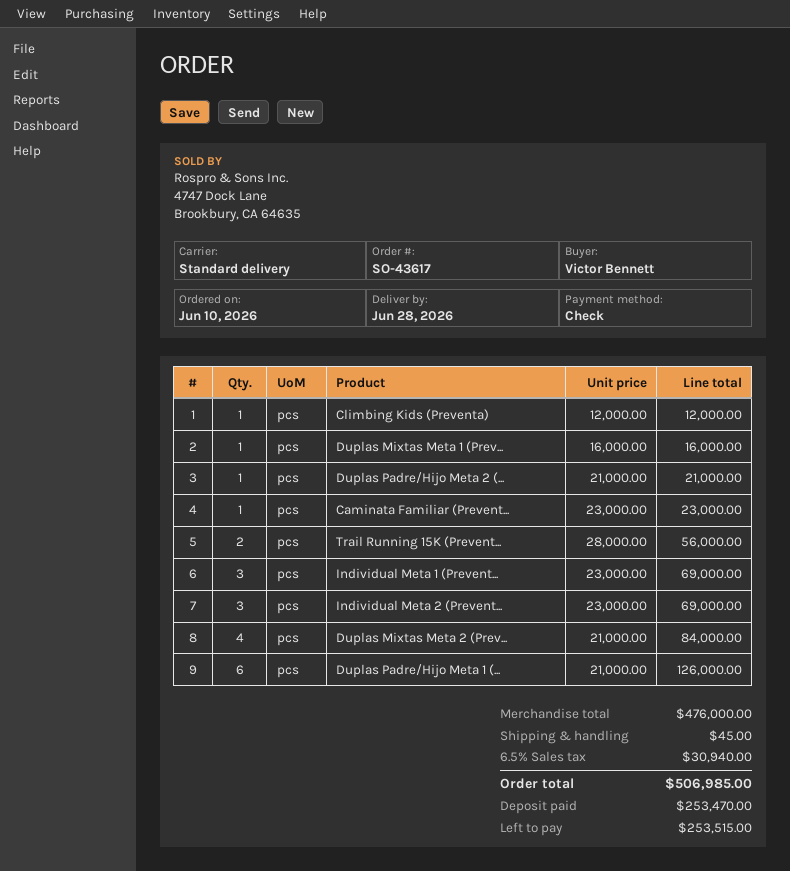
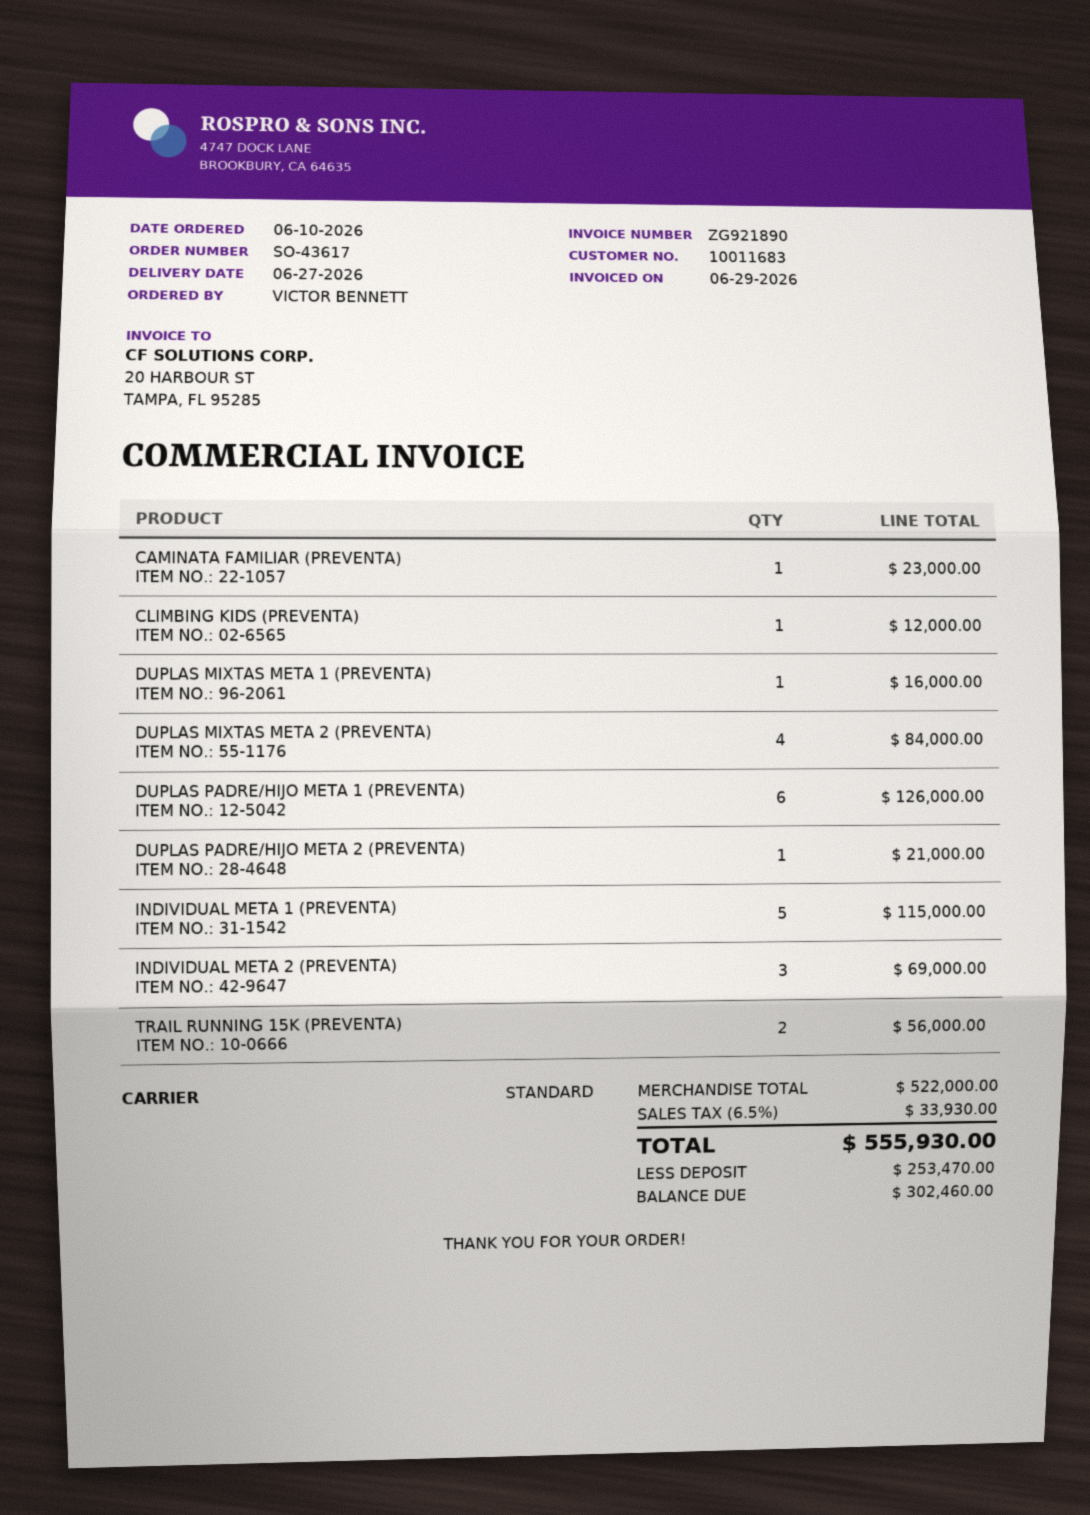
delivery date: 2026-06-28 -> 2026-06-27
Individual Meta 1 (Prevent...: 3 for 69000.00 -> 5 for 115000.00
subtotal: 476000.00 -> 522000.00
shipping: 45.00 -> none
tax: 6.5% = 30940.00 -> 6.5% = 33930.00
total: 506985.00 -> 555930.00
balance: 253515.00 -> 302460.00

